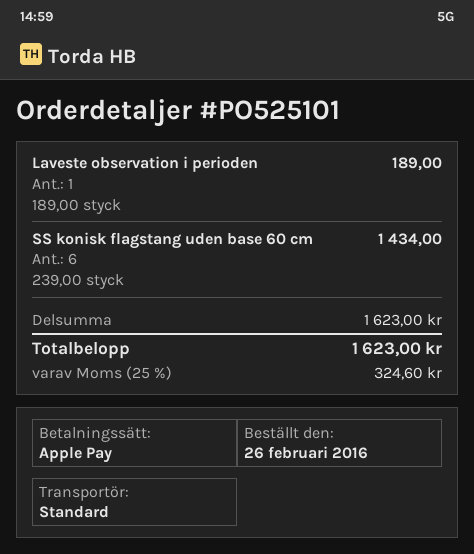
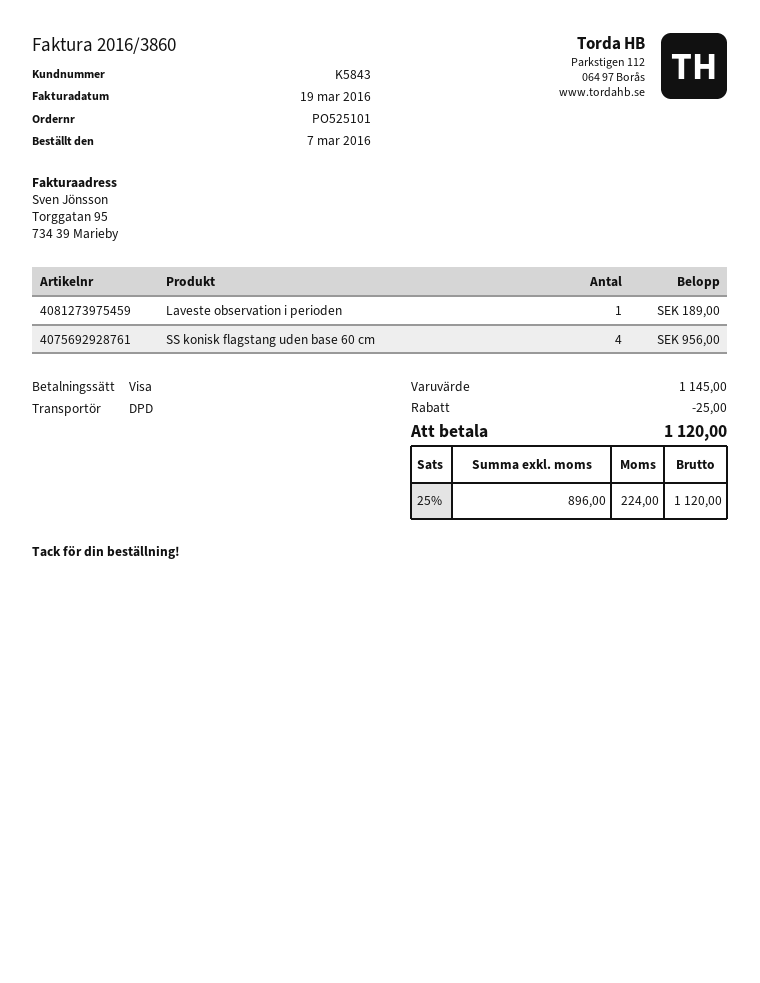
order date: 2016-02-26 -> 2016-03-07
payment method: Apple Pay -> Visa
shipping method: standard -> DPD
SS konisk flagstang uden base 60 cm: 6 for 1434.00 -> 4 for 956.00
subtotal: 1623.00 -> 1145.00
discount: none -> 25.00
tax: 25% = 324.60 -> 25% = 224.00
total: 1623.00 -> 1120.00

